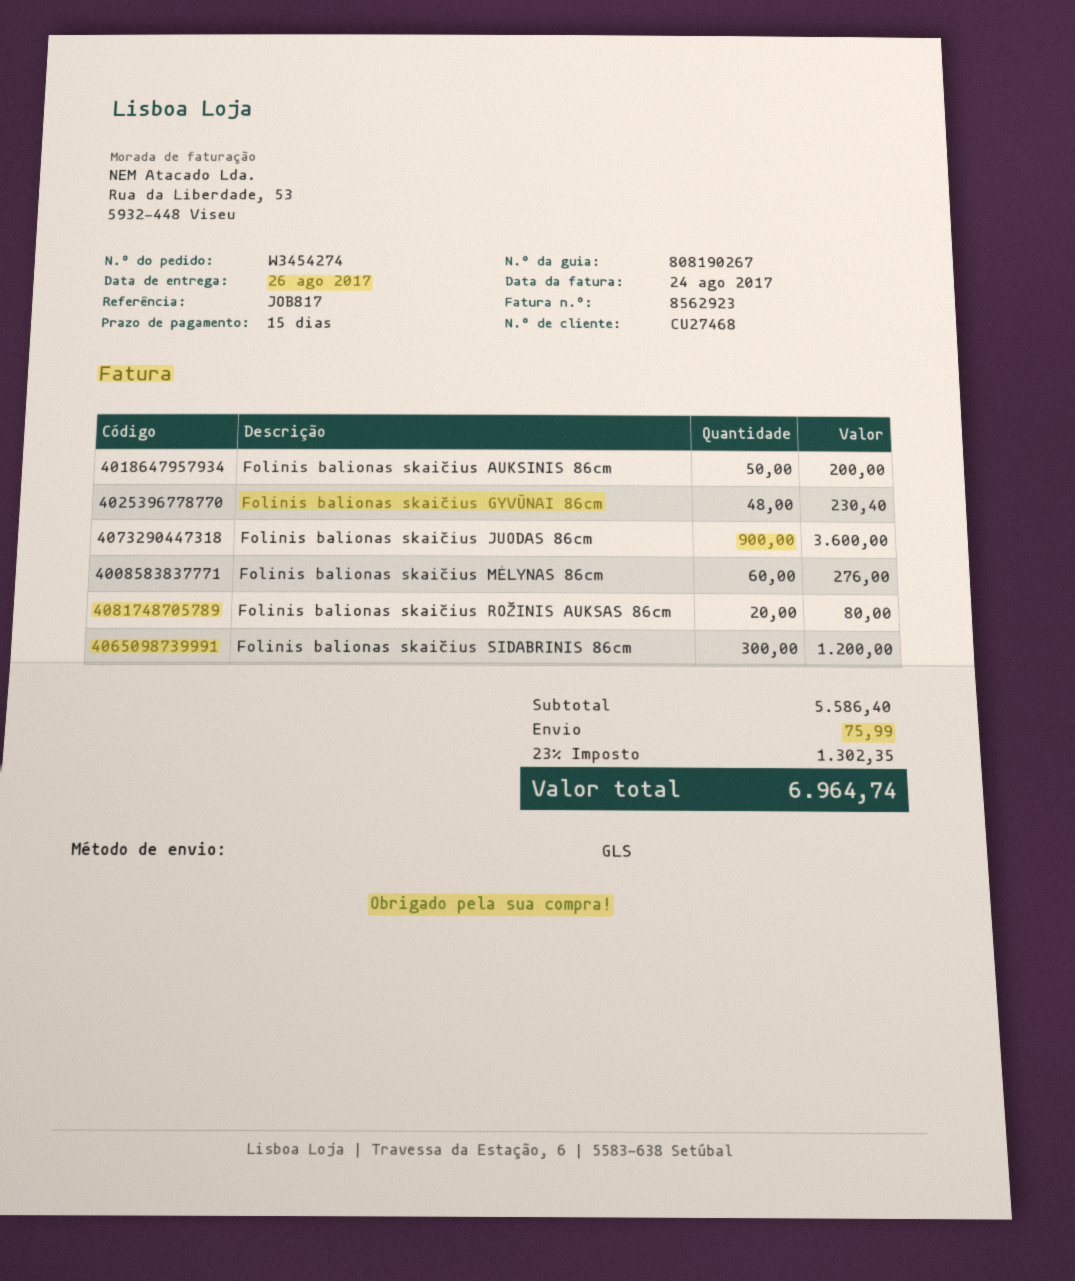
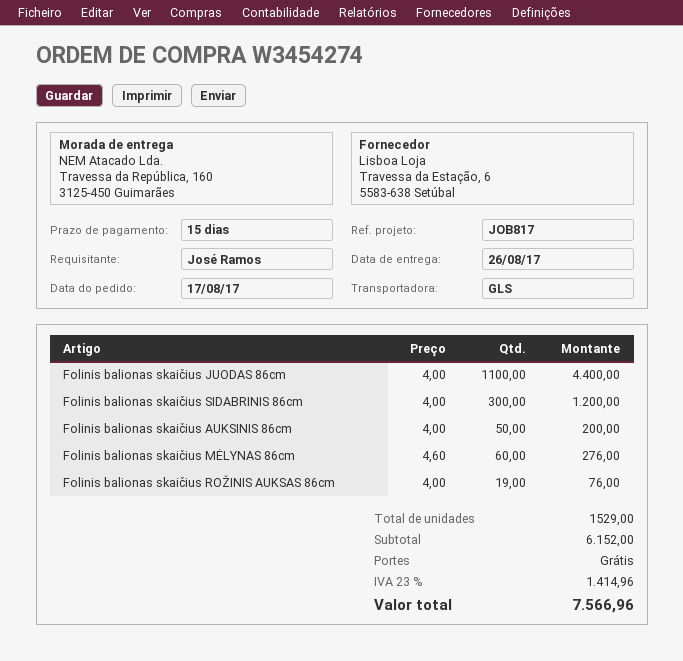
Folinis balionas skaičius GYVŪNAI 86cm: 48 for 230.40 -> none
Folinis balionas skaičius JUODAS 86cm: 900 for 3600.00 -> 1100 for 4400.00
Folinis balionas skaičius ROŽINIS AUKSAS 86cm: 20 for 80.00 -> 19 for 76.00
subtotal: 5586.40 -> 6152.00
shipping: 75.99 -> 0.00
tax: 23% = 1302.35 -> 23% = 1414.96
total: 6964.74 -> 7566.96

